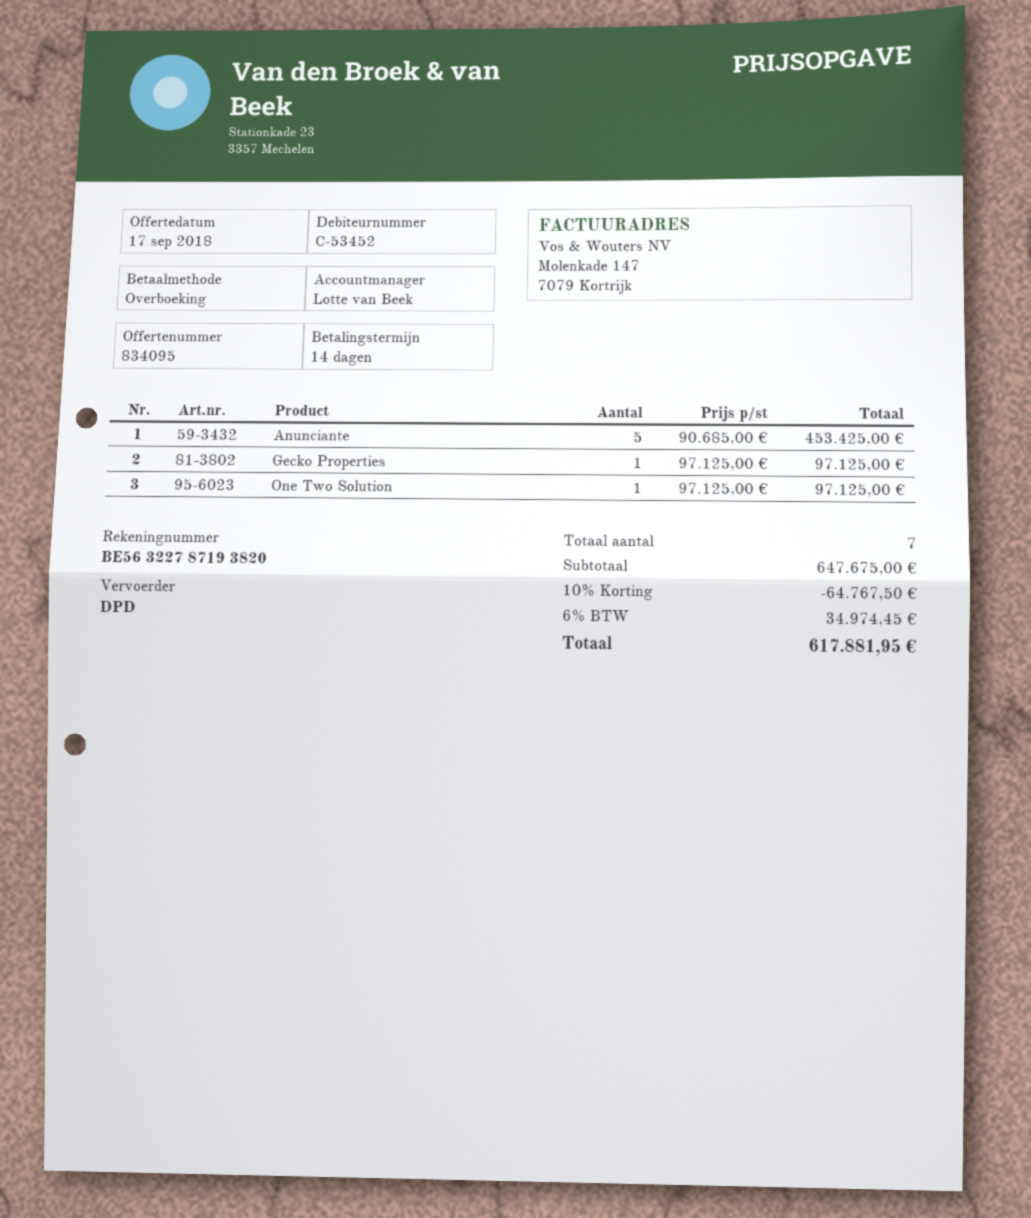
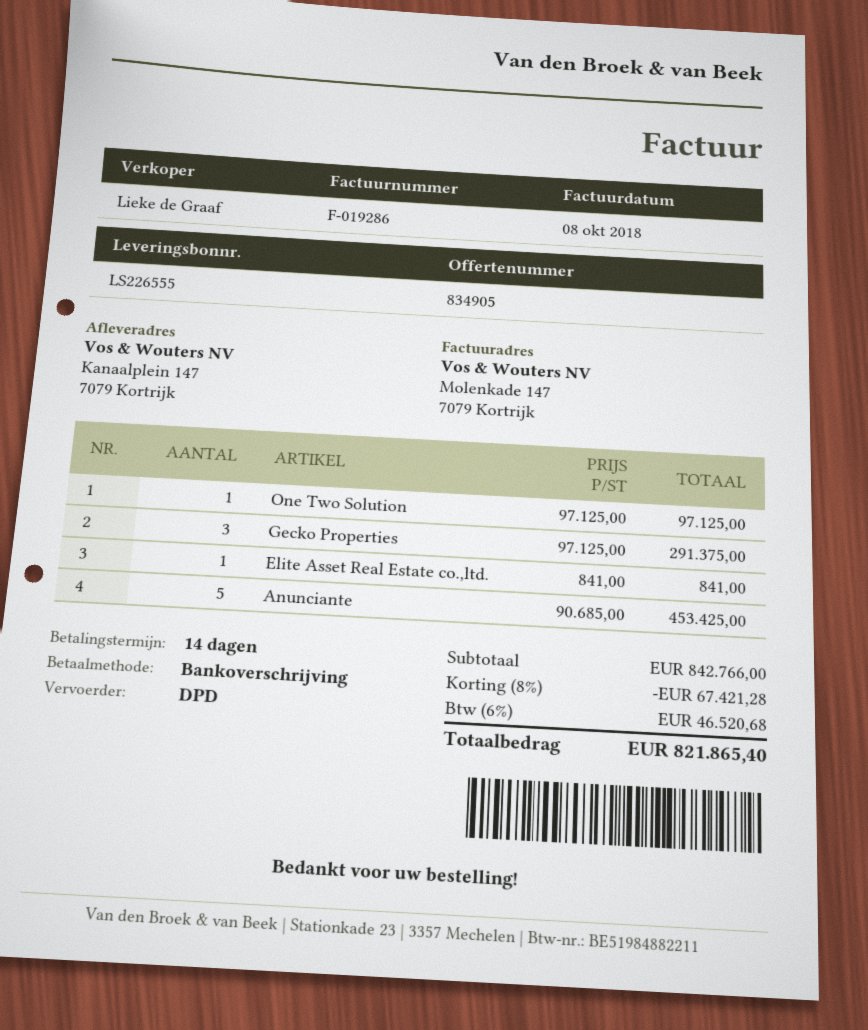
quote number: 834095 -> 834905
sales rep: Lotte van Beek -> Lieke de Graaf
Gecko Properties: 1 x 97125.00 = 97125.00 -> 3 x 97125.00 = 291375.00
Elite Asset Real Estate co.,ltd.: none -> 1 x 841.00 = 841.00
subtotal: 647675.00 -> 842766.00
discount: 10% = 64767.50 -> 8% = 67421.28
tax: 6% = 34974.45 -> 6% = 46520.68
total: 617881.95 -> 821865.40

